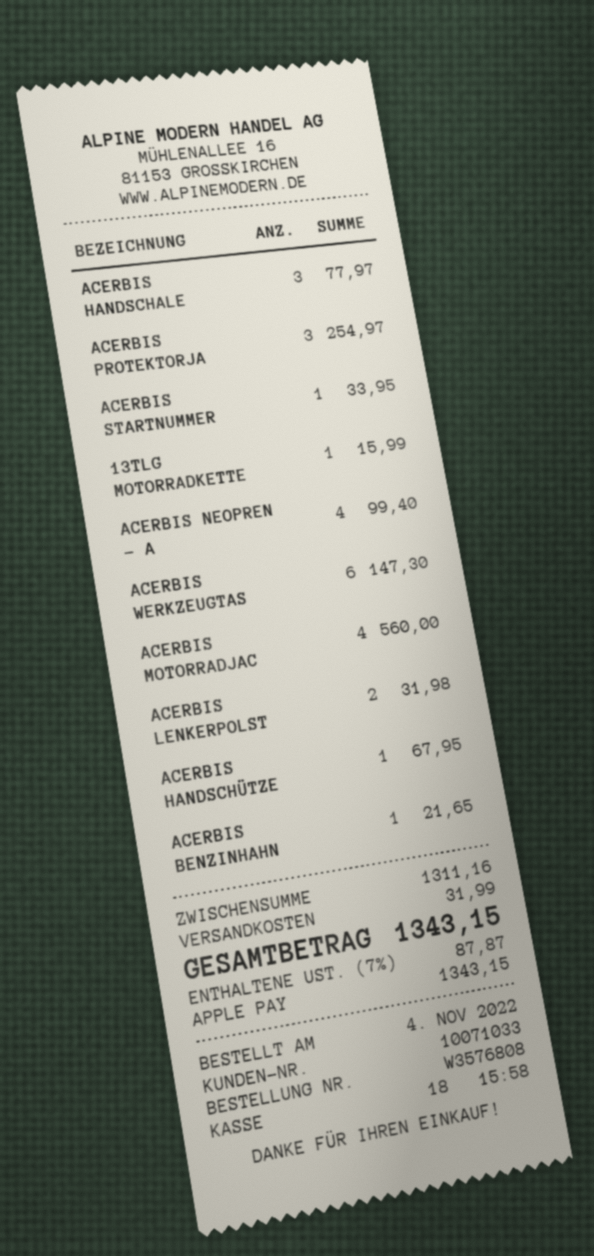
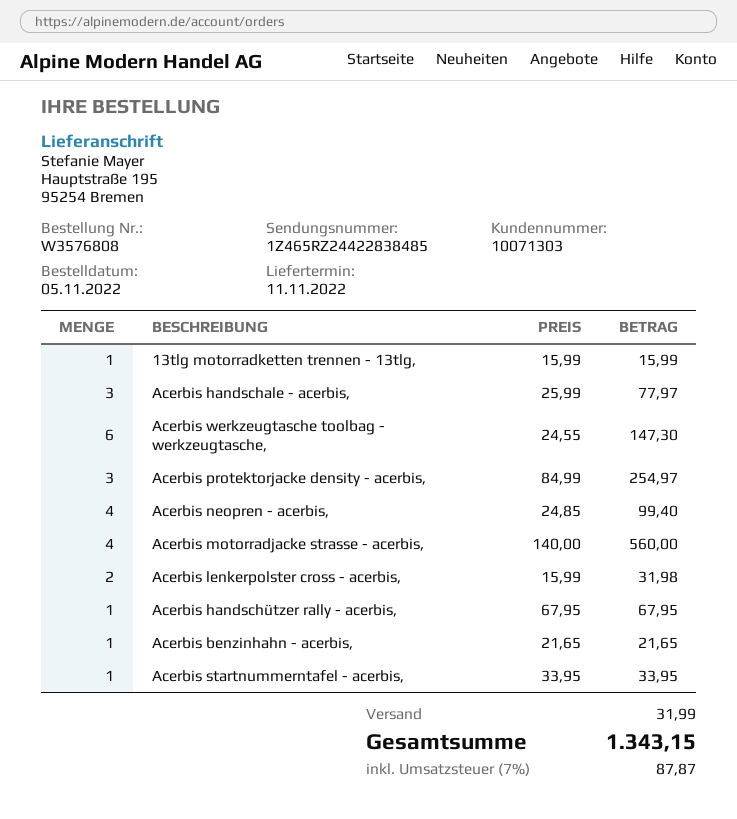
order date: 2022-11-04 -> 2022-11-05
customer number: 10071033 -> 10071303

